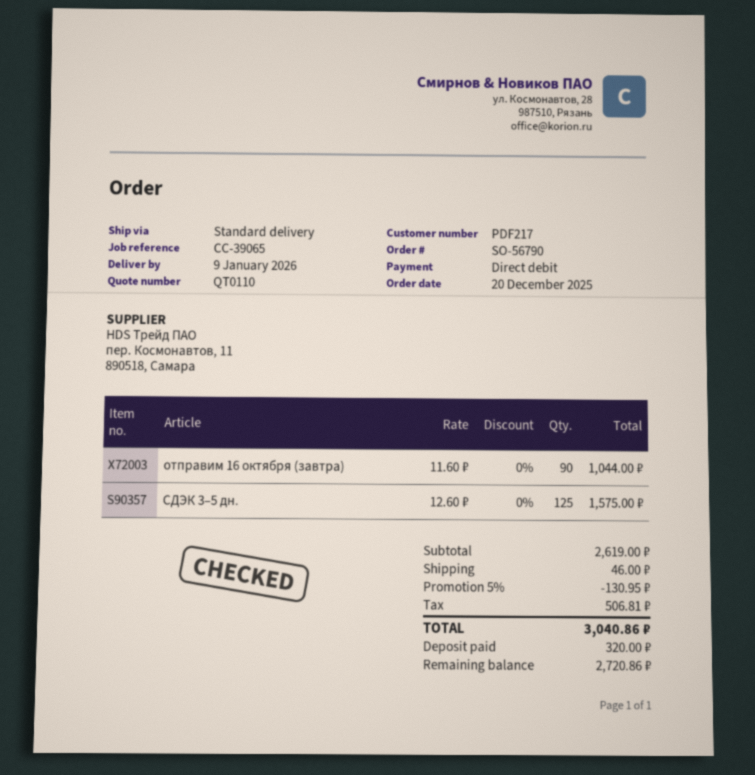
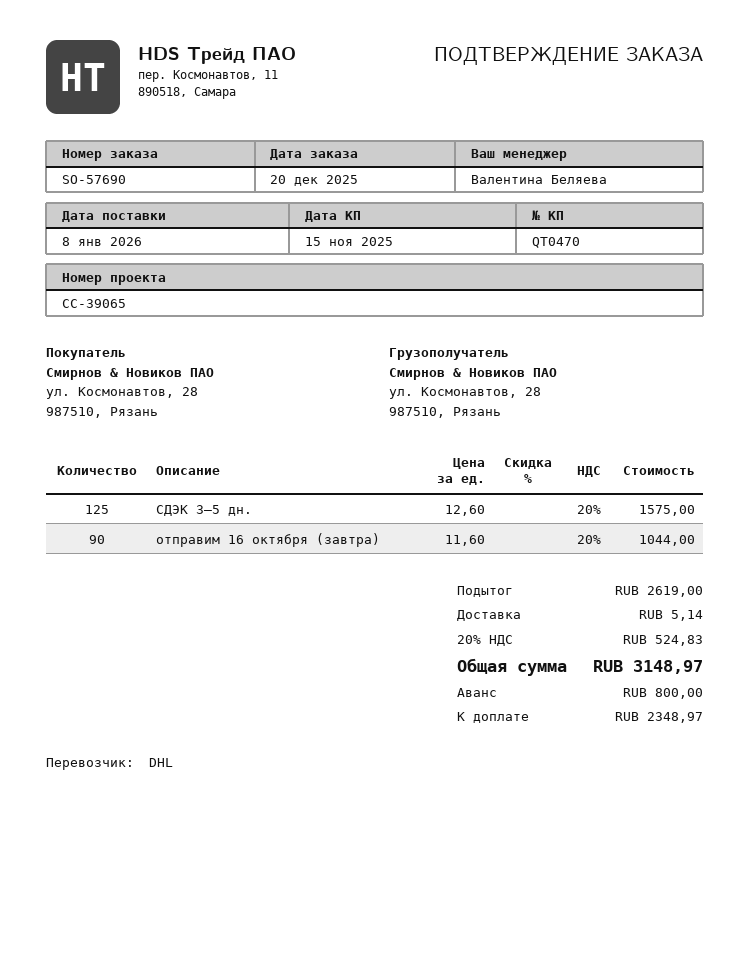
quote number: QT0110 -> QT0470
order number: SO-56790 -> SO-57690
delivery date: 2026-01-09 -> 2026-01-08
shipping method: standard -> DHL
discount: 5% = 130.95 -> none
shipping: 46.00 -> 5.14
tax: 506.81 -> 524.83
total: 3040.86 -> 3148.97
deposit: 320.00 -> 800.00
balance: 2720.86 -> 2348.97

